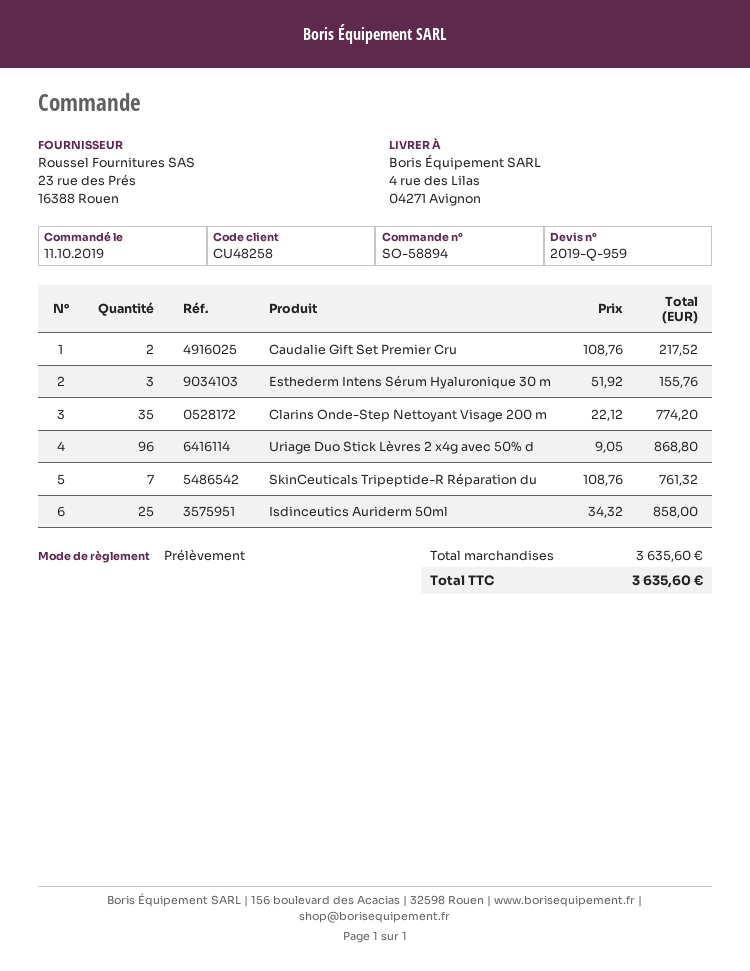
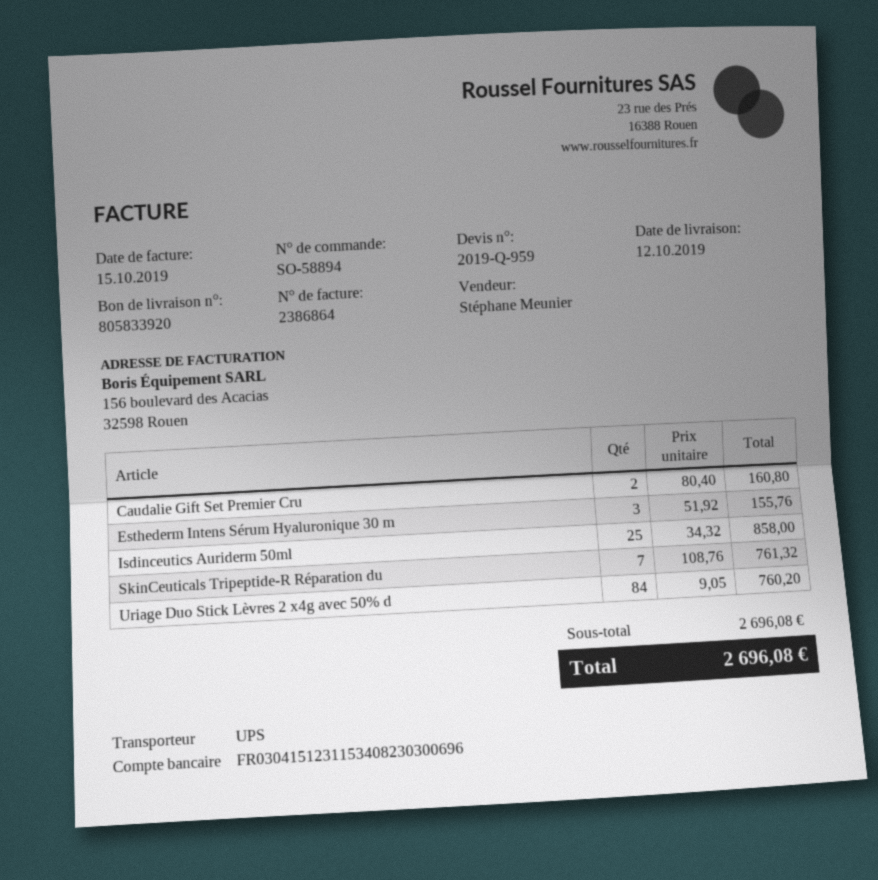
Caudalie Gift Set Premier Cru: 2 x 108.76 = 217.52 -> 2 x 80.40 = 160.80
Clarins Onde-Step Nettoyant Visage 200 m: 35 x 22.12 = 774.20 -> none
Uriage Duo Stick Lèvres 2 x4g avec 50% d: 96 x 9.05 = 868.80 -> 84 x 9.05 = 760.20
subtotal: 3635.60 -> 2696.08
total: 3635.60 -> 2696.08

